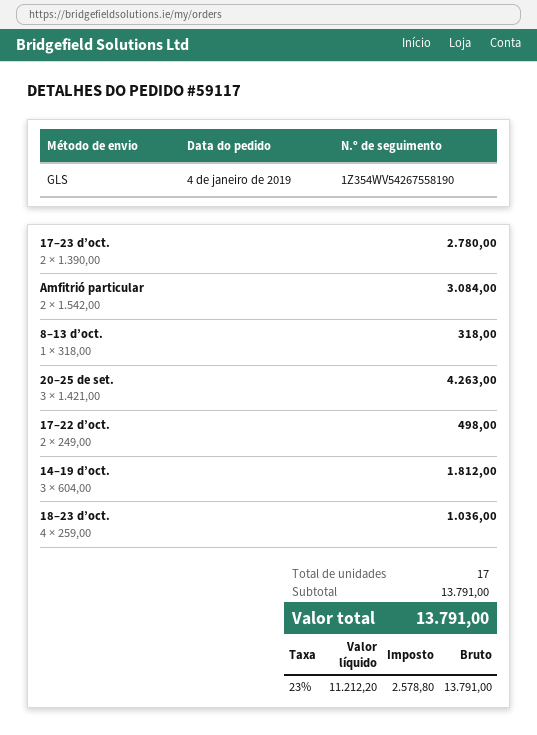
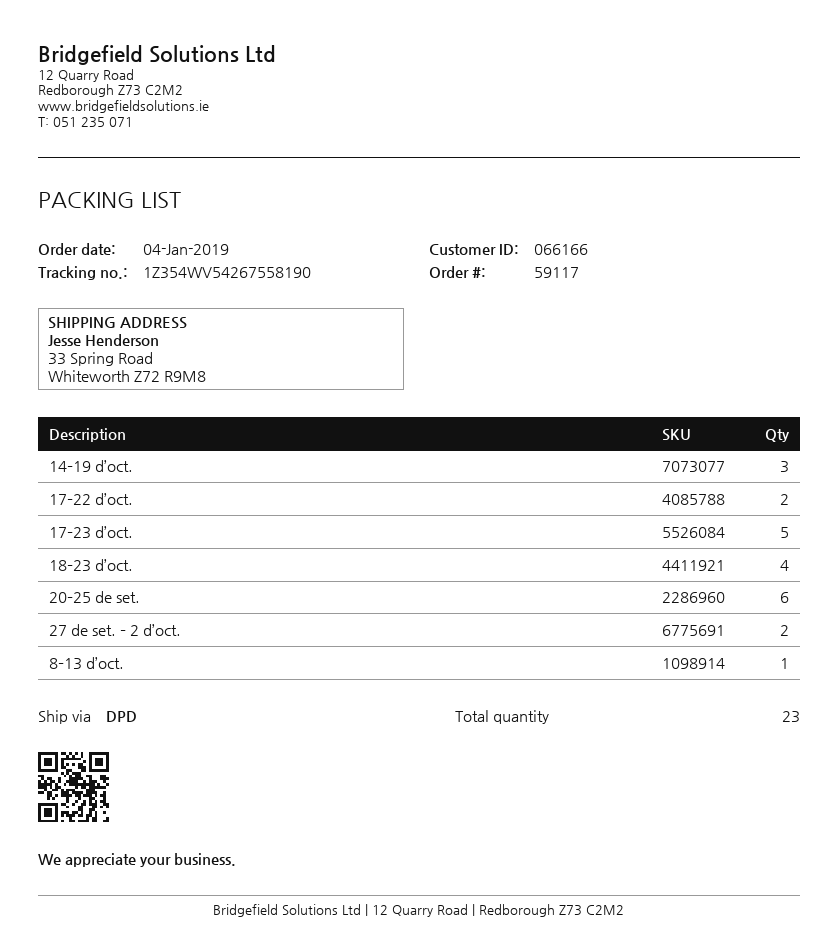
shipping method: GLS -> DPD
17–23 d’oct.: 2 -> 5
Amfitrió particular: 2 -> none
20–25 de set.: 3 -> 6
27 de set. – 2 d’oct.: none -> 2
total quantity: 17 -> 23

